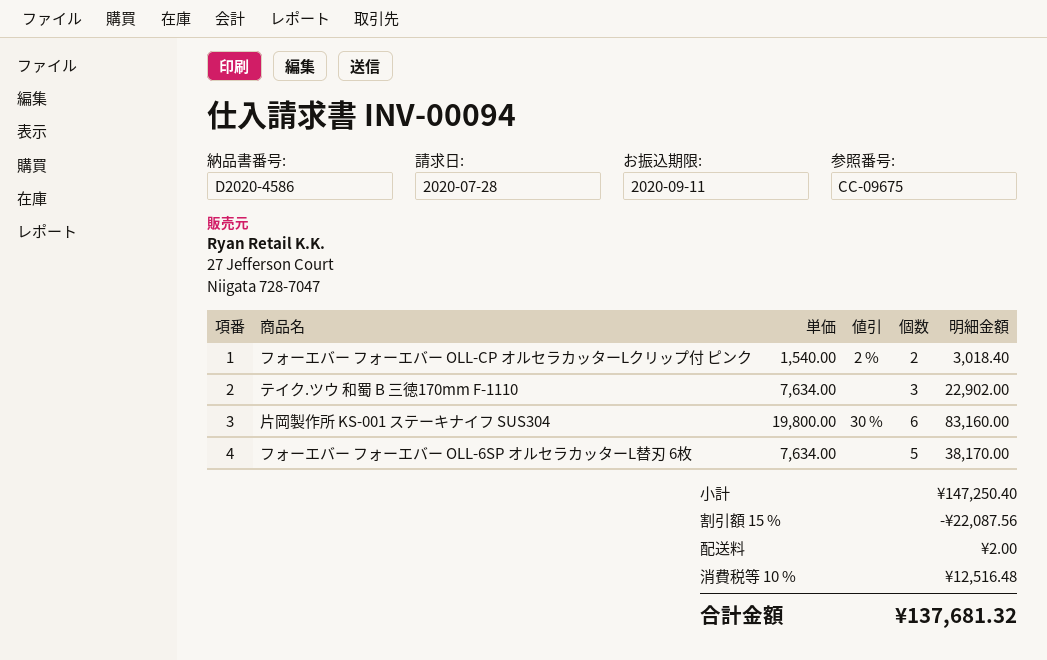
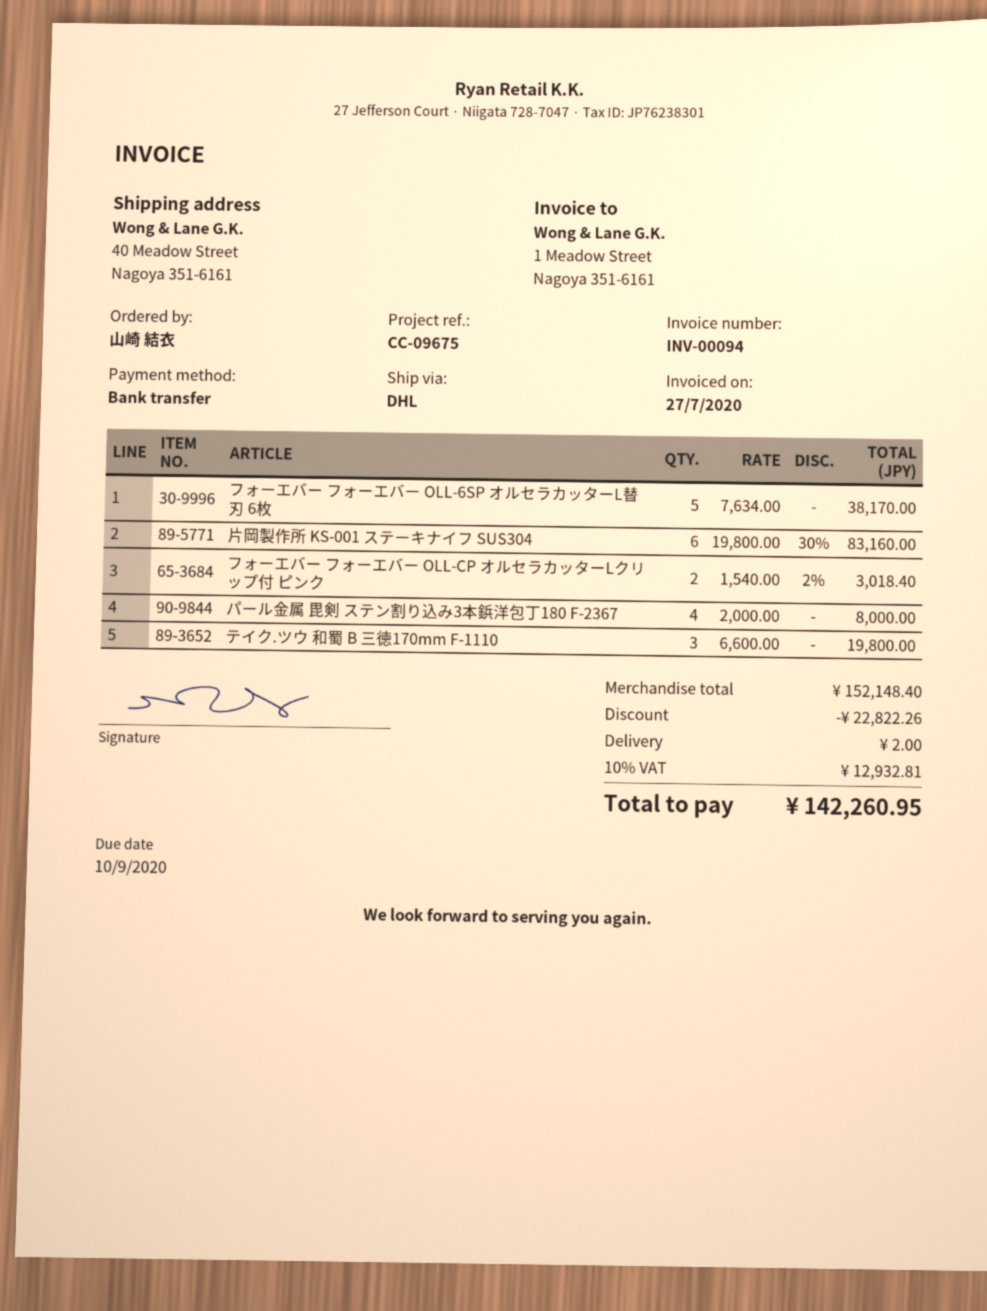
invoice date: 2020-07-28 -> 2020-07-27
due date: 2020-09-11 -> 2020-09-10
テイク.ツウ 和蜀 B 三徳170mm F-1110: 3 x 7634.00 = 22902.00 -> 3 x 6600.00 = 19800.00
パール金属 毘剣 ステン割り込み3本鋲洋包丁180 F-2367: none -> 4 x 2000.00 = 8000.00
subtotal: 147250.40 -> 152148.40
discount: 22087.56 -> 22822.26
tax: 10% = 12516.48 -> 10% = 12932.81
total: 137681.32 -> 142260.95

